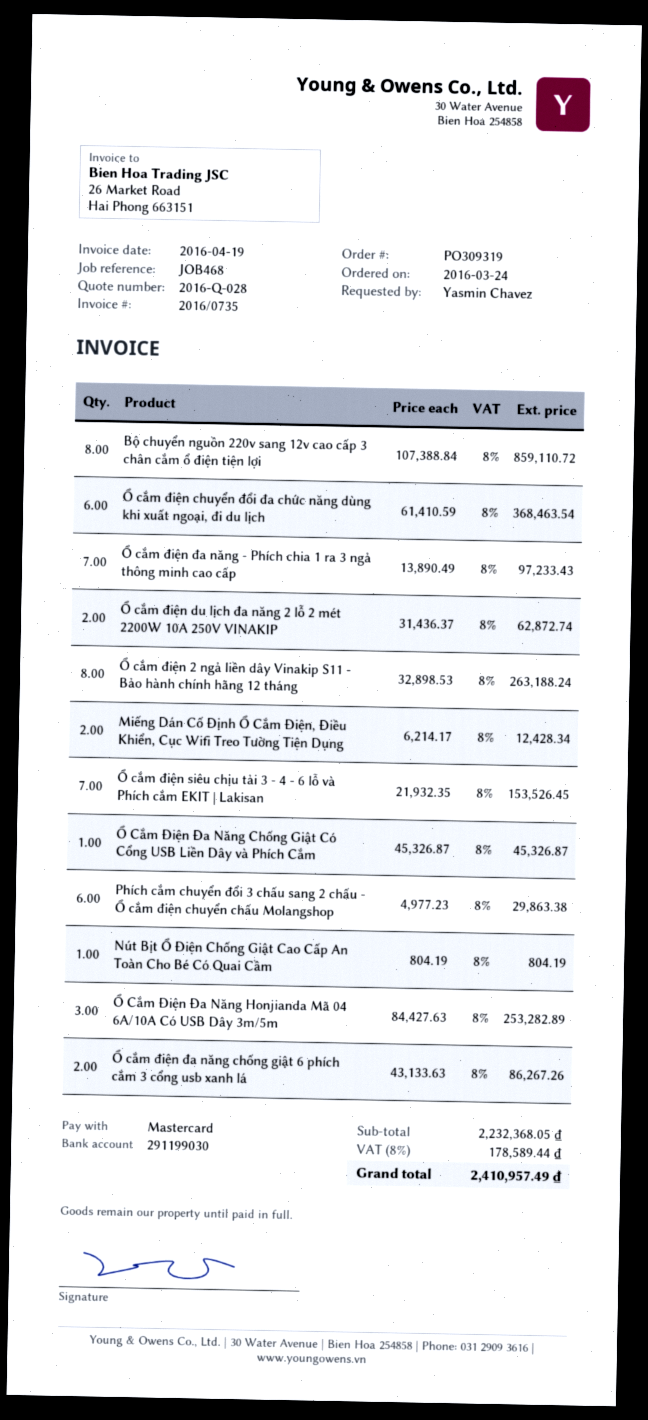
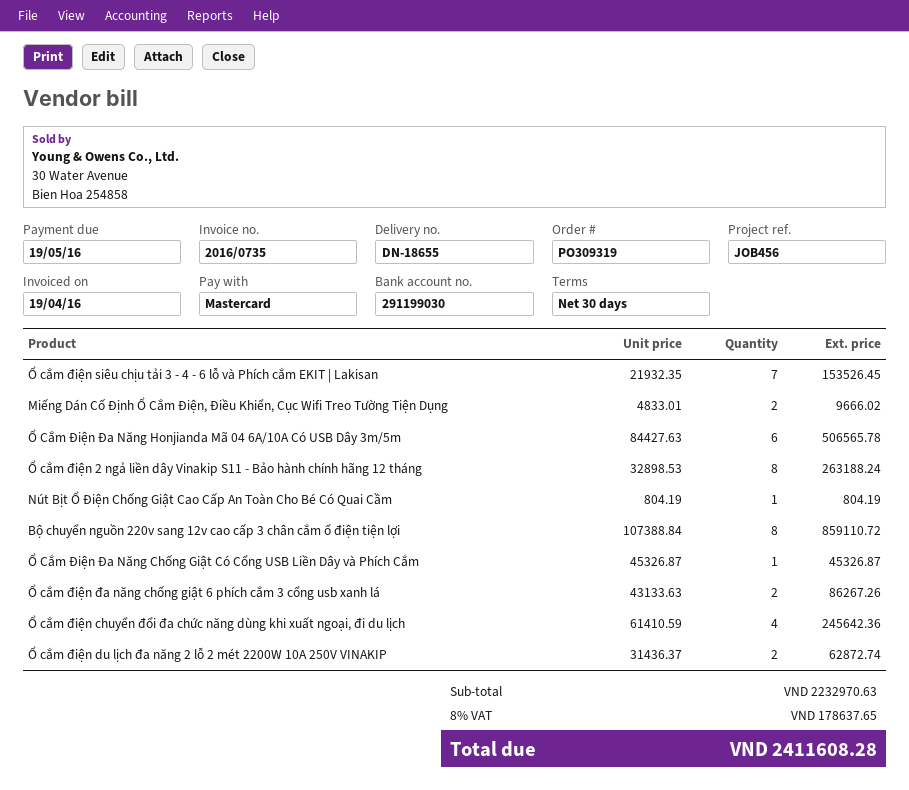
reference: JOB468 -> JOB456
Ổ cắm điện chuyển đổi đa chức năng dùng khi xuất ngoại, đi du lịch: 6 x 61410.59 = 368463.54 -> 4 x 61410.59 = 245642.36
Ổ cắm điện đa năng - Phích chia 1 ra 3 ngả thông minh cao cấp: 7 x 13890.49 = 97233.43 -> none
Miếng Dán Cố Định Ổ Cắm Điện, Điều Khiển, Cục Wifi Treo Tường Tiện Dụng: 2 x 6214.17 = 12428.34 -> 2 x 4833.01 = 9666.02
Phích cắm chuyển đổi 3 chấu sang 2 chấu - Ổ cắm điện chuyển chấu Molangshop: 6 x 4977.23 = 29863.38 -> none
Ổ Cắm Điện Đa Năng Honjianda Mã 04 6A/10A Có USB Dây 3m/5m: 3 x 84427.63 = 253282.89 -> 6 x 84427.63 = 506565.78
subtotal: 2232368.05 -> 2232970.63
tax: 8% = 178589.44 -> 8% = 178637.65
total: 2410957.49 -> 2411608.28

